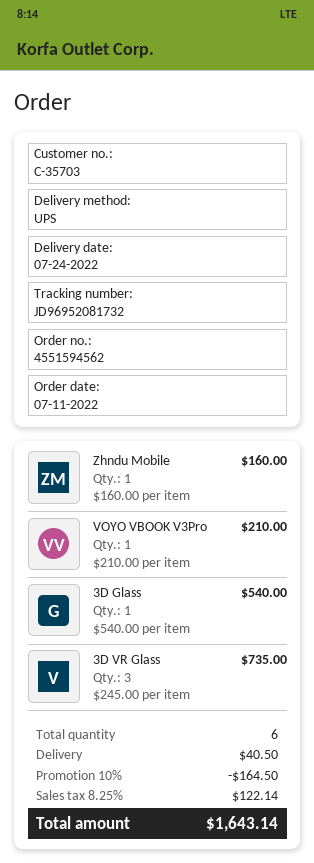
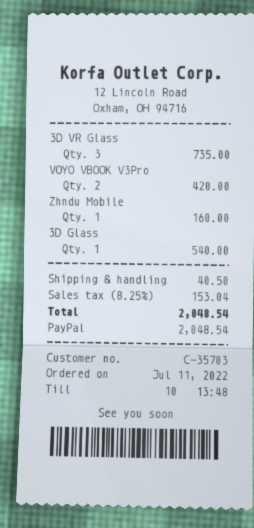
VOYO VBOOK V3Pro: 1 for 210.00 -> 2 for 420.00
discount: 10% = 164.50 -> none
tax: 8.25% = 122.14 -> 8.25% = 153.04
total: 1643.14 -> 2048.54

